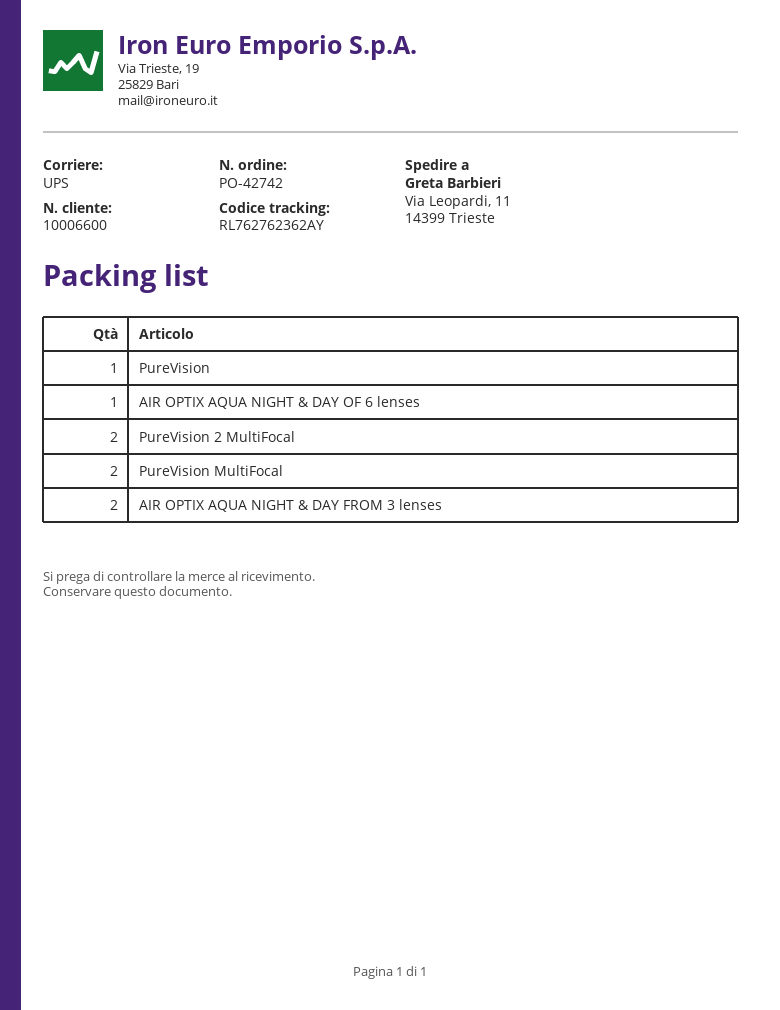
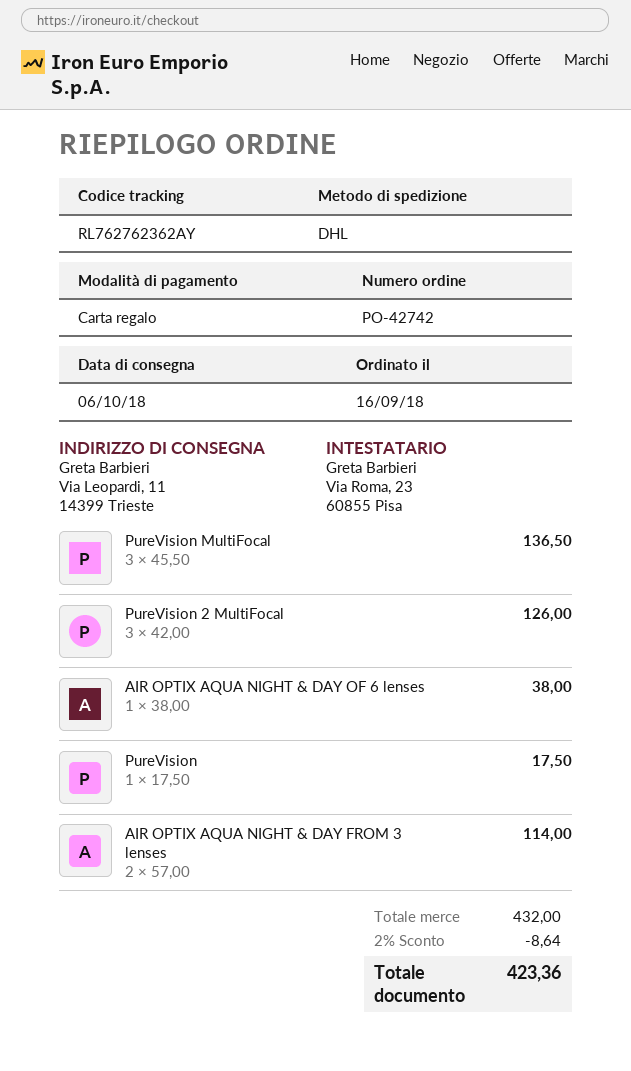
shipping method: UPS -> DHL
PureVision 2 MultiFocal: 2 -> 3
PureVision MultiFocal: 2 -> 3

